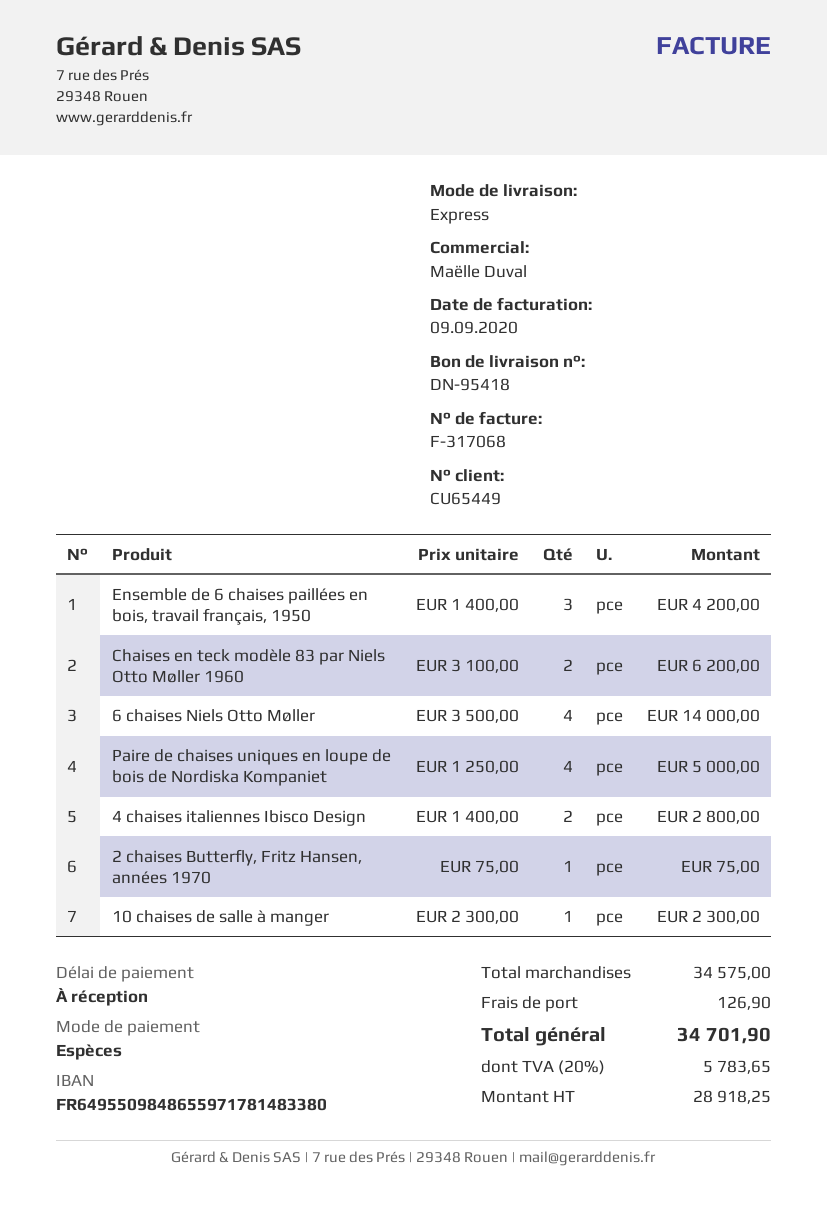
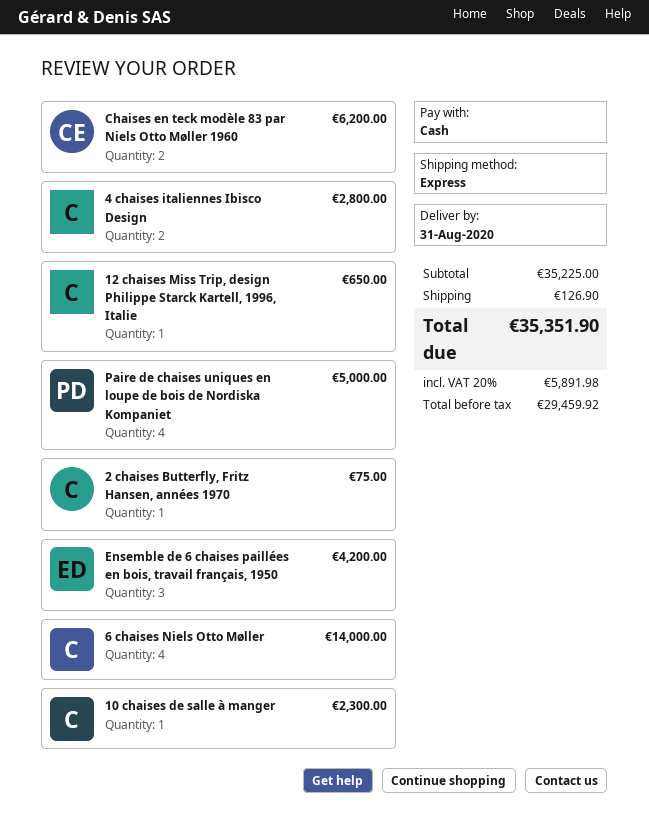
12 chaises Miss Trip, design Philippe Starck Kartell, 1996, Italie: none -> 1 for 650.00
subtotal: 34575.00 -> 35225.00
net: 28918.25 -> 29459.92
tax: 20% = 5783.65 -> 20% = 5891.98
total: 34701.90 -> 35351.90

